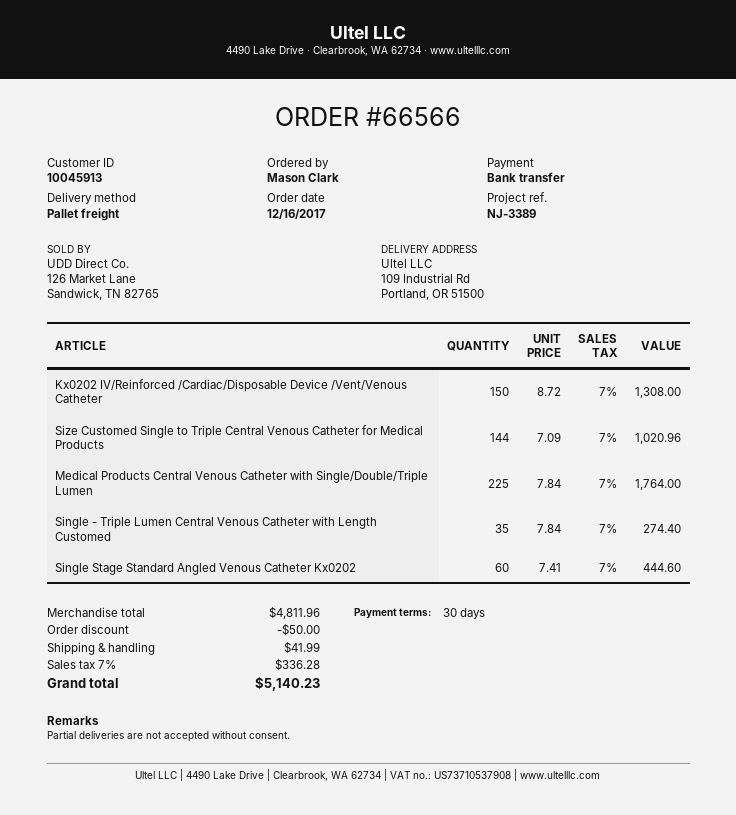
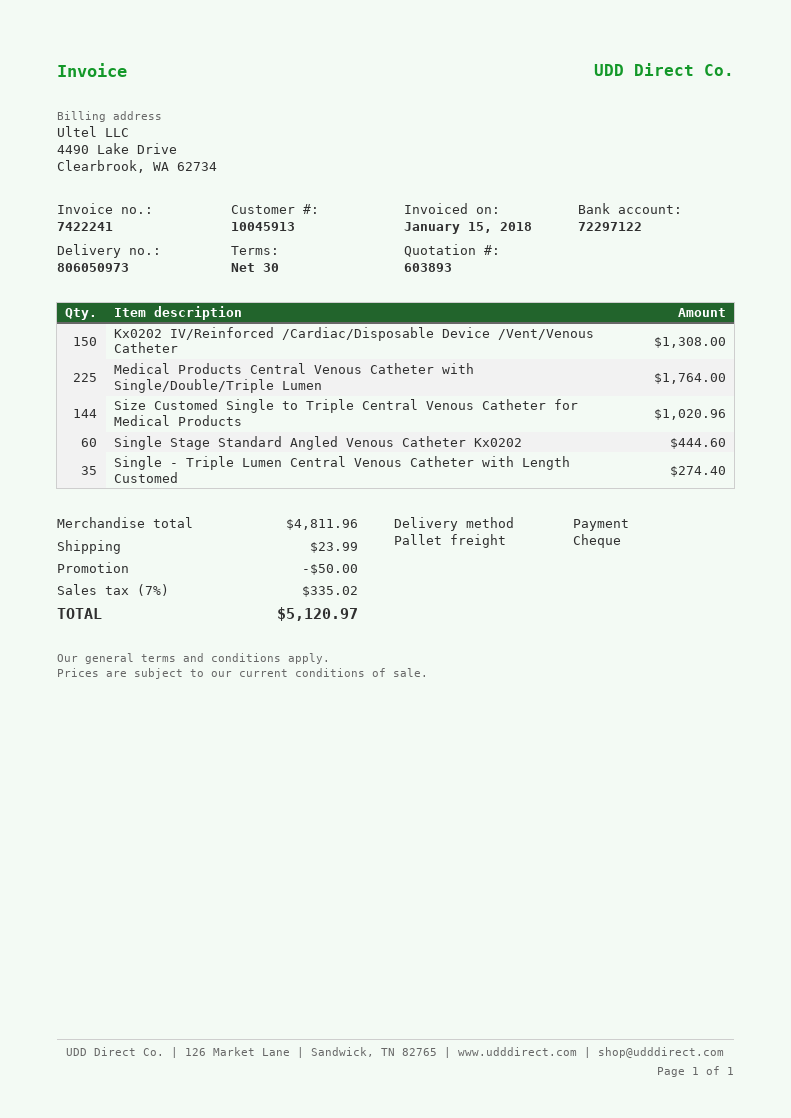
payment method: bank transfer -> cheque
shipping: 41.99 -> 23.99
tax: 7% = 336.28 -> 7% = 335.02
total: 5140.23 -> 5120.97

